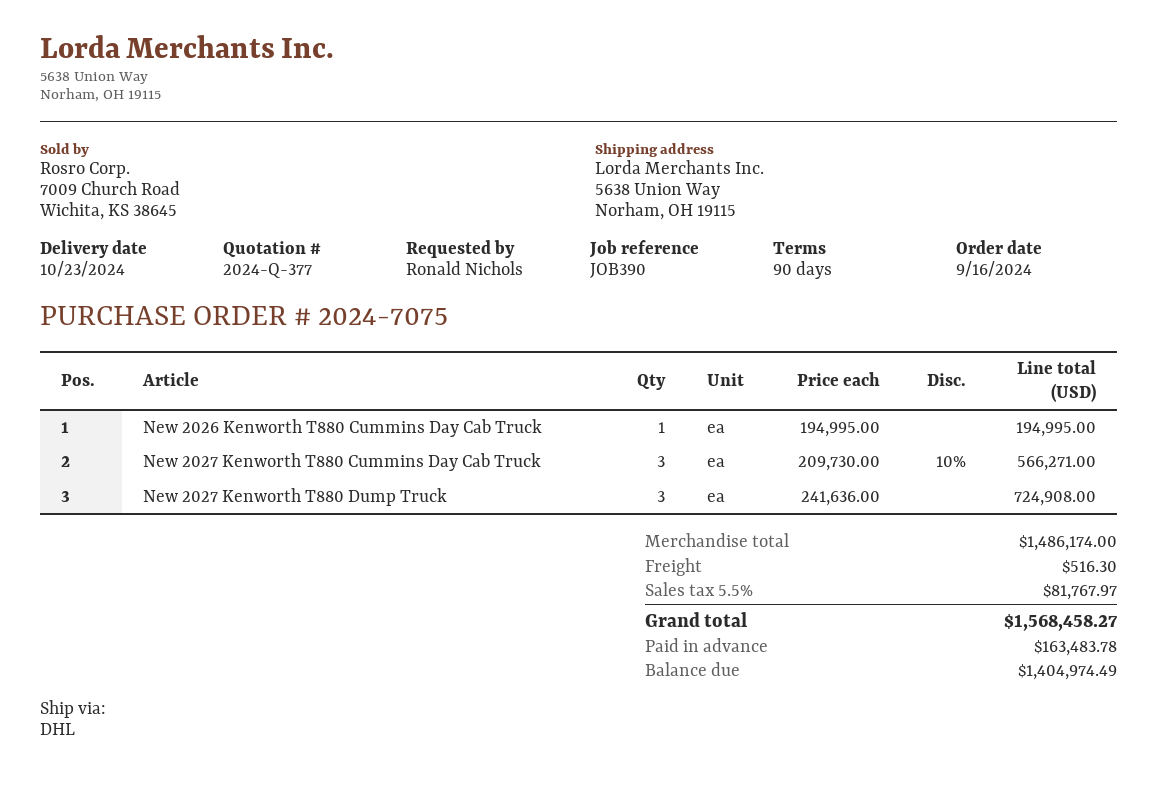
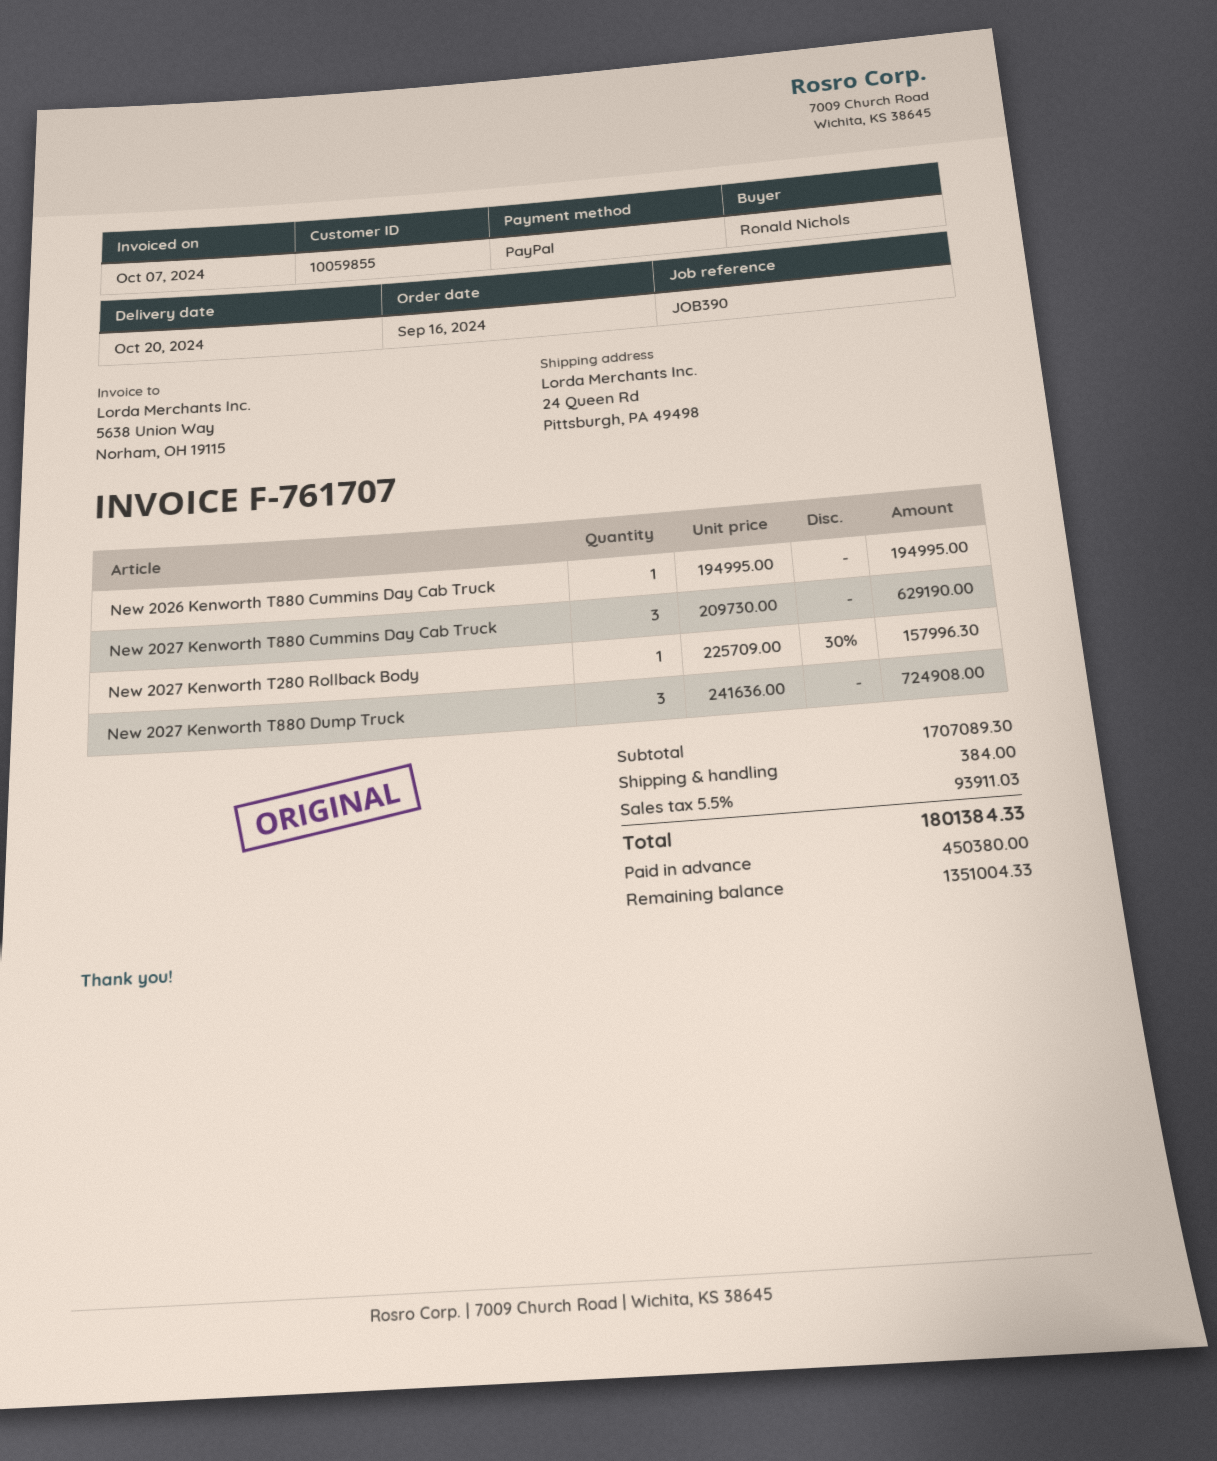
delivery date: 2024-10-23 -> 2024-10-20
ship to: 5638 Union Way, Norham, OH 19115 -> 24 Queen Rd, Pittsburgh, PA 49498
New 2027 Kenworth T880 Cummins Day Cab Truck: 3 x 209730.00 - 10% = 566271.00 -> 3 x 209730.00 = 629190.00
New 2027 Kenworth T280 Rollback Body: none -> 1 x 225709.00 - 30% = 157996.30
subtotal: 1486174.00 -> 1707089.30
shipping: 516.30 -> 384.00
tax: 5.5% = 81767.97 -> 5.5% = 93911.03
total: 1568458.27 -> 1801384.33
deposit: 163483.78 -> 450380.00
balance: 1404974.49 -> 1351004.33

